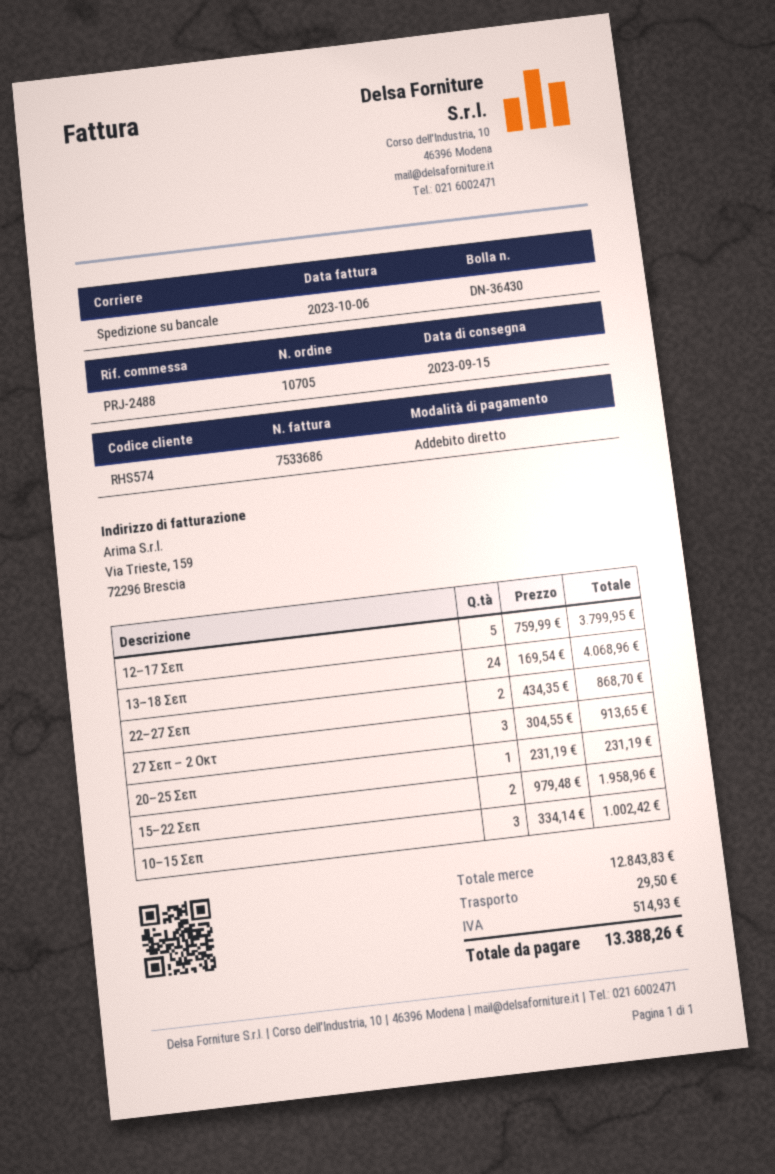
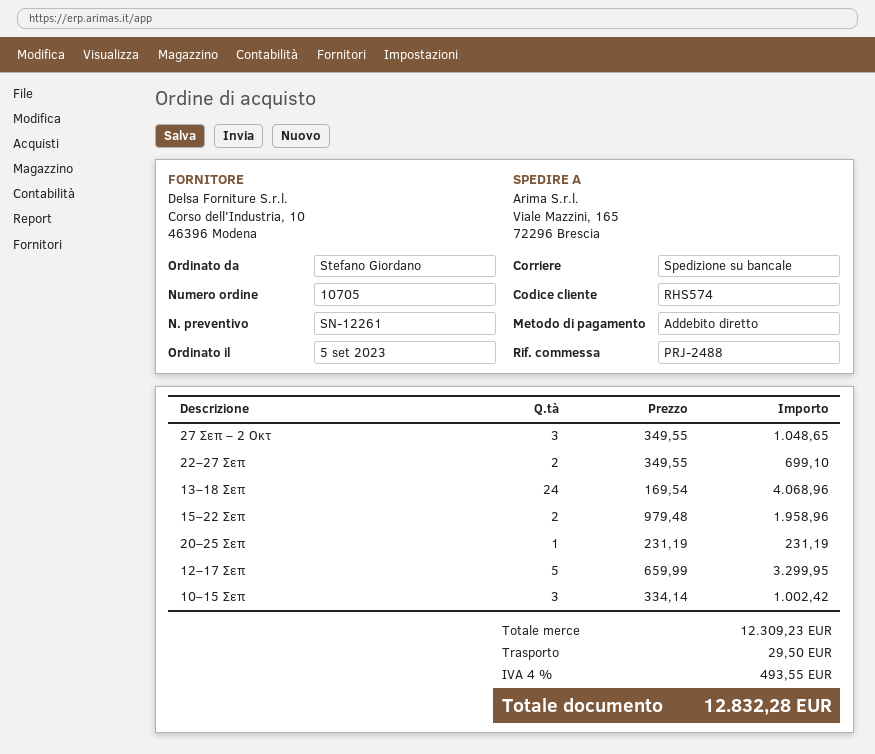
12–17 Σεπ: 5 x 759.99 = 3799.95 -> 5 x 659.99 = 3299.95
22–27 Σεπ: 2 x 434.35 = 868.70 -> 2 x 349.55 = 699.10
27 Σεπ – 2 Οκτ: 3 x 304.55 = 913.65 -> 3 x 349.55 = 1048.65
subtotal: 12843.83 -> 12309.23
tax: 514.93 -> 493.55
total: 13388.26 -> 12832.28

